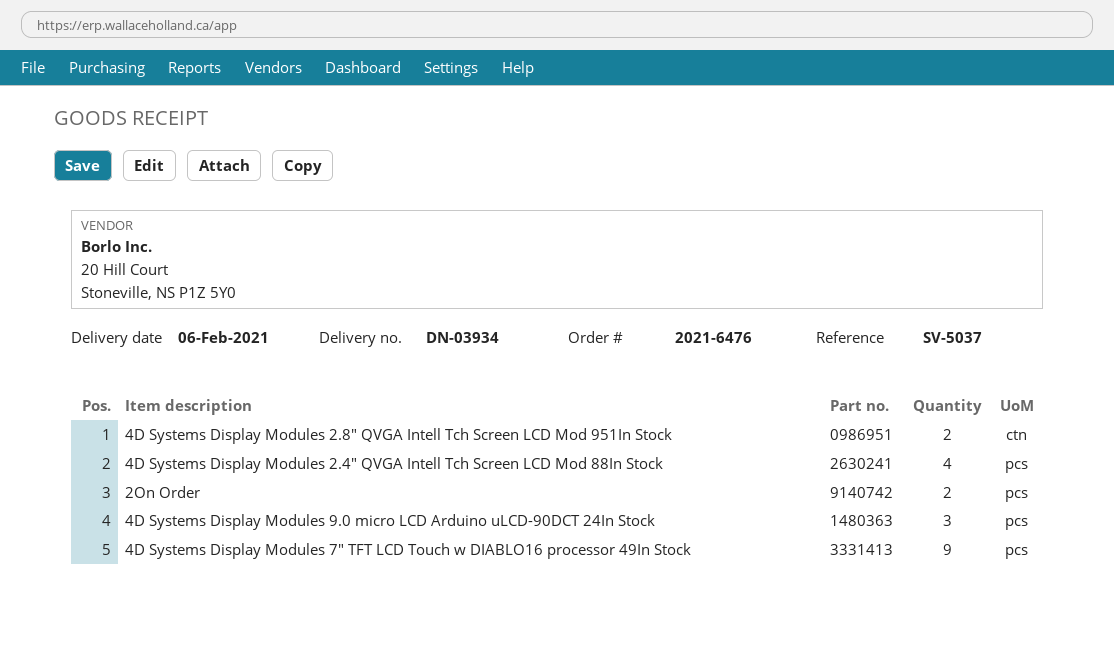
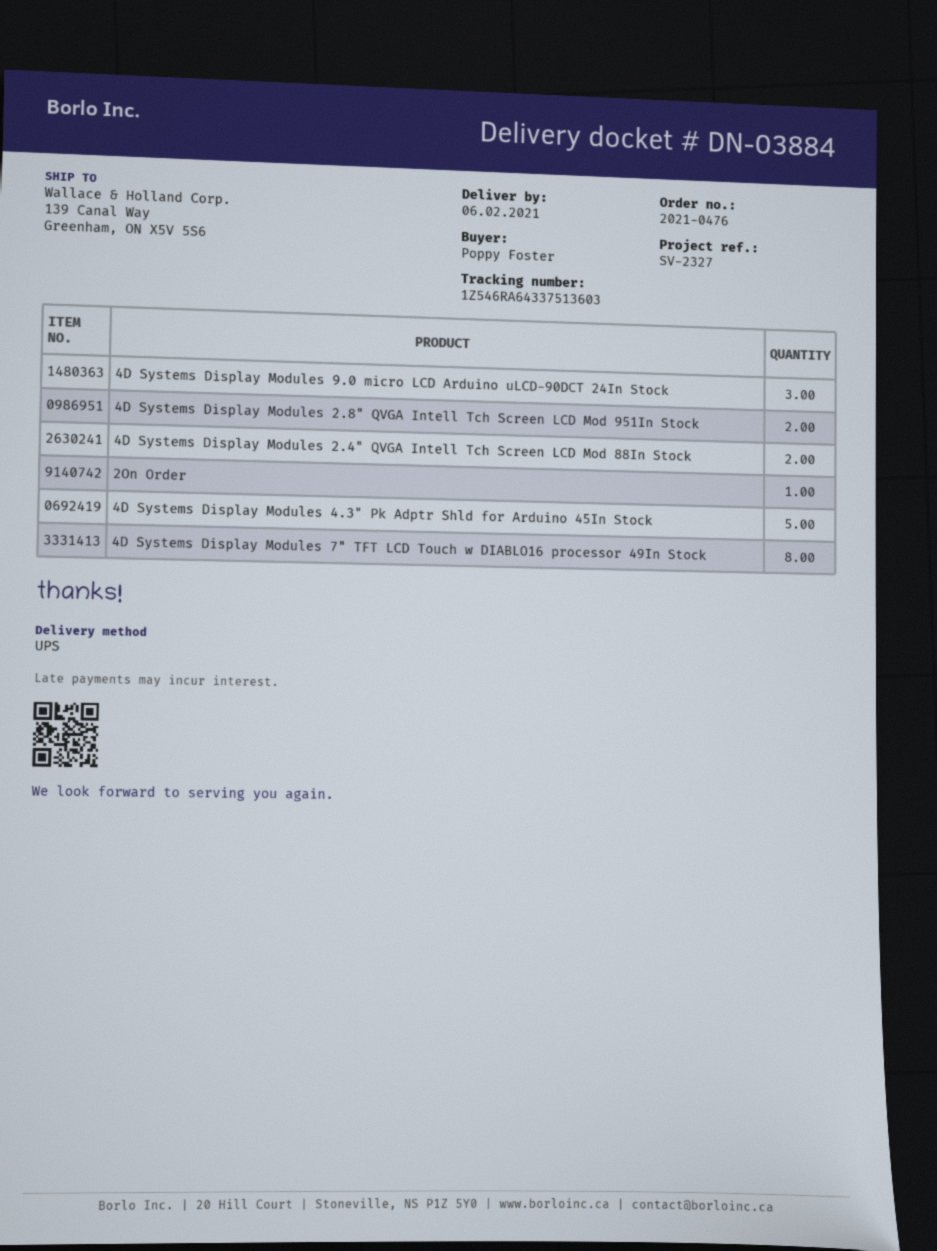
order number: 2021-6476 -> 2021-0476
delivery note number: DN-03934 -> DN-03884
reference: SV-5037 -> SV-2327
4D Systems Display Modules 2.4" QVGA Intell Tch Screen LCD Mod 88In Stock: 4 -> 2
2On Order: 2 -> 1
4D Systems Display Modules 7" TFT LCD Touch w DIABLO16 processor 49In Stock: 9 -> 8
4D Systems Display Modules 4.3" Pk Adptr Shld for Arduino 45In Stock: none -> 5

